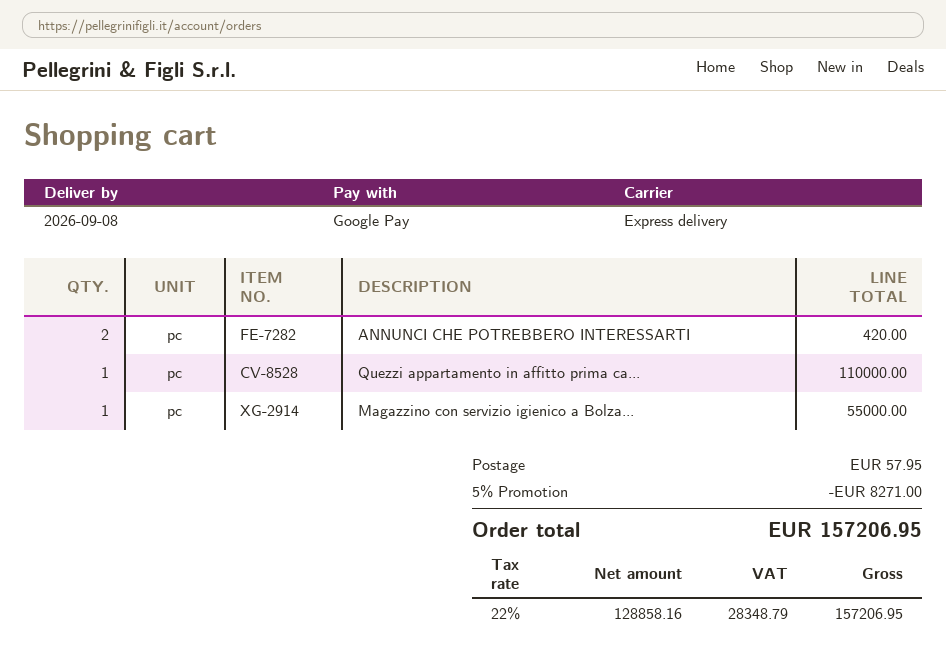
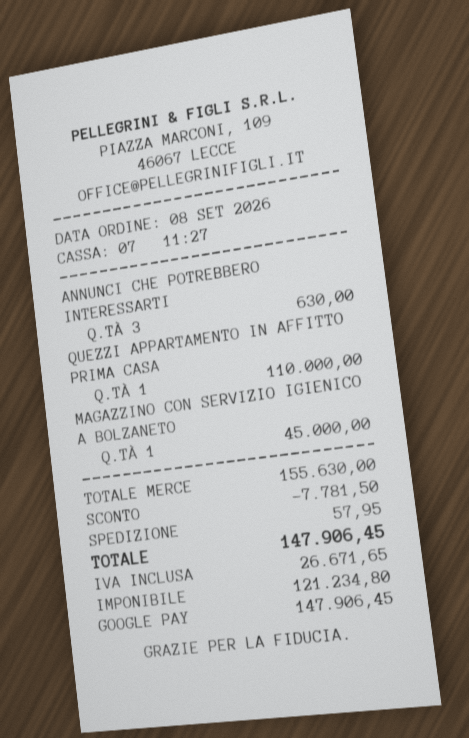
ANNUNCI CHE POTREBBERO INTERESSARTI: 2 for 420.00 -> 3 for 630.00
Magazzino con servizio igienico a Bolza...: 1 for 55000.00 -> 1 for 45000.00
discount: 8271.00 -> 7781.50
net: 128858.16 -> 121234.80
tax: 28348.79 -> 26671.65
total: 157206.95 -> 147906.45

